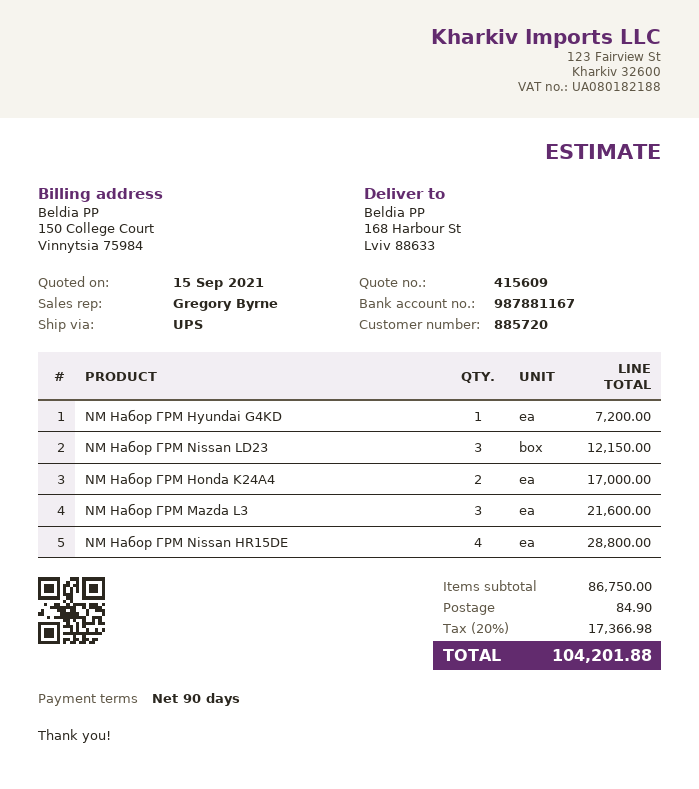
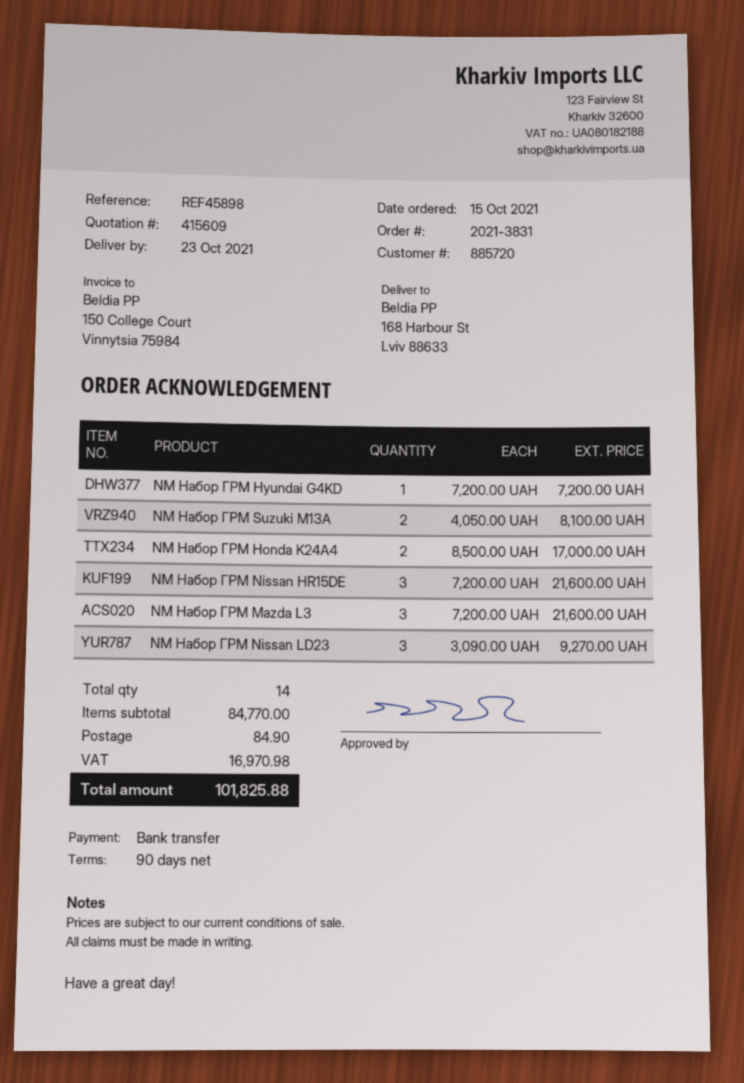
NM Набор ГРМ Nissan LD23: 3 for 12150.00 -> 3 for 9270.00
NM Набор ГРМ Nissan HR15DE: 4 for 28800.00 -> 3 for 21600.00
NM Набор ГРМ Suzuki M13A: none -> 2 for 8100.00
subtotal: 86750.00 -> 84770.00
tax: 17366.98 -> 16970.98
total: 104201.88 -> 101825.88

